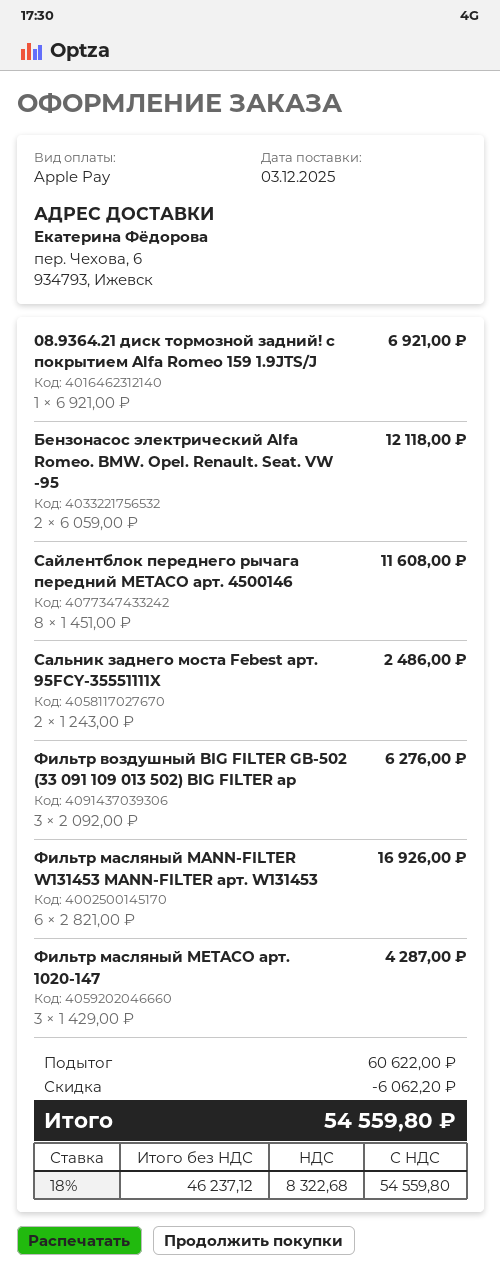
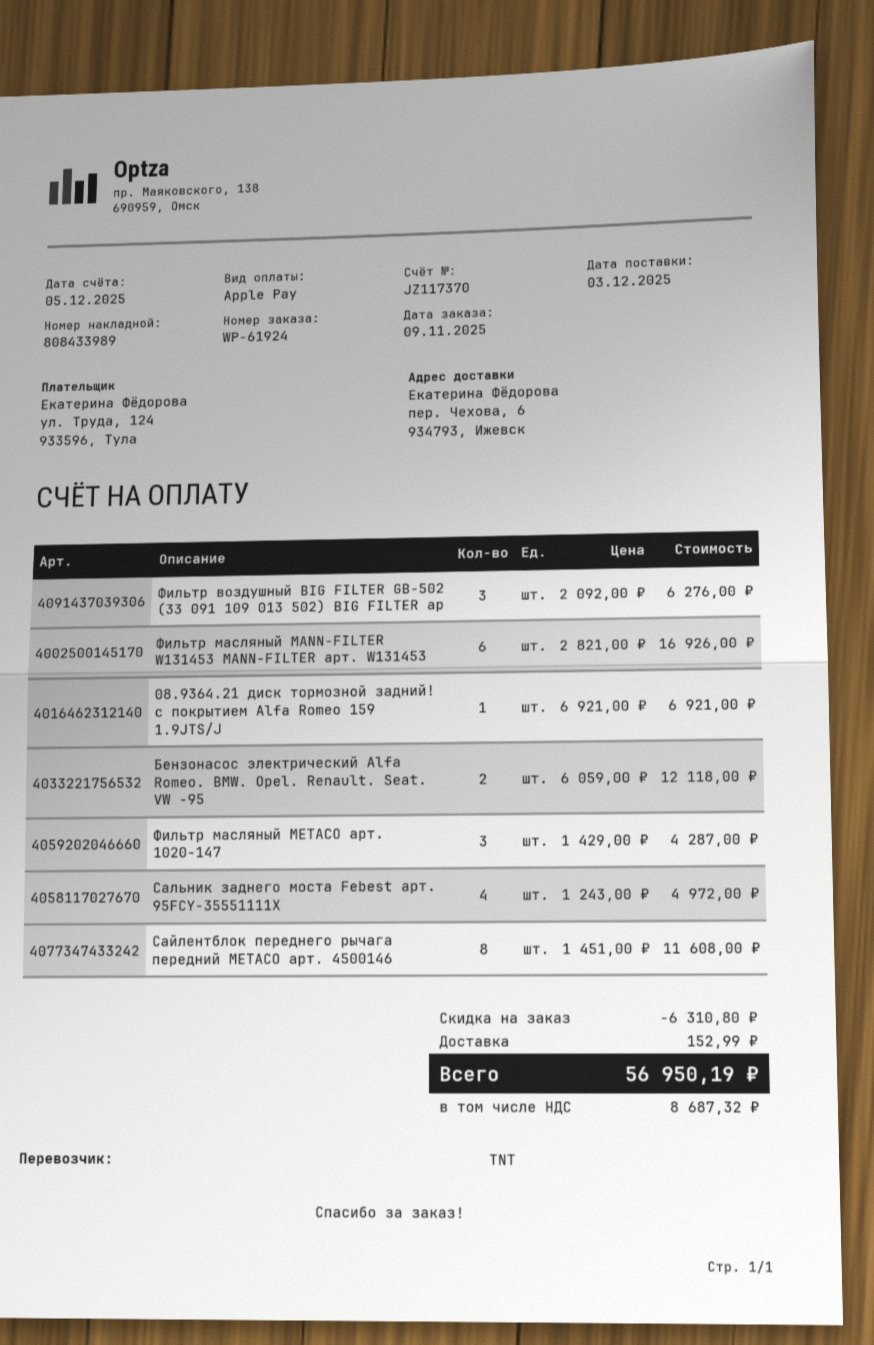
Сальник заднего моста Febest арт. 95FCY-35551111X: 2 x 1243.00 = 2486.00 -> 4 x 1243.00 = 4972.00
discount: 6062.20 -> 6310.80
shipping: none -> 152.99
tax: 8322.68 -> 8687.32
total: 54559.80 -> 56950.19

